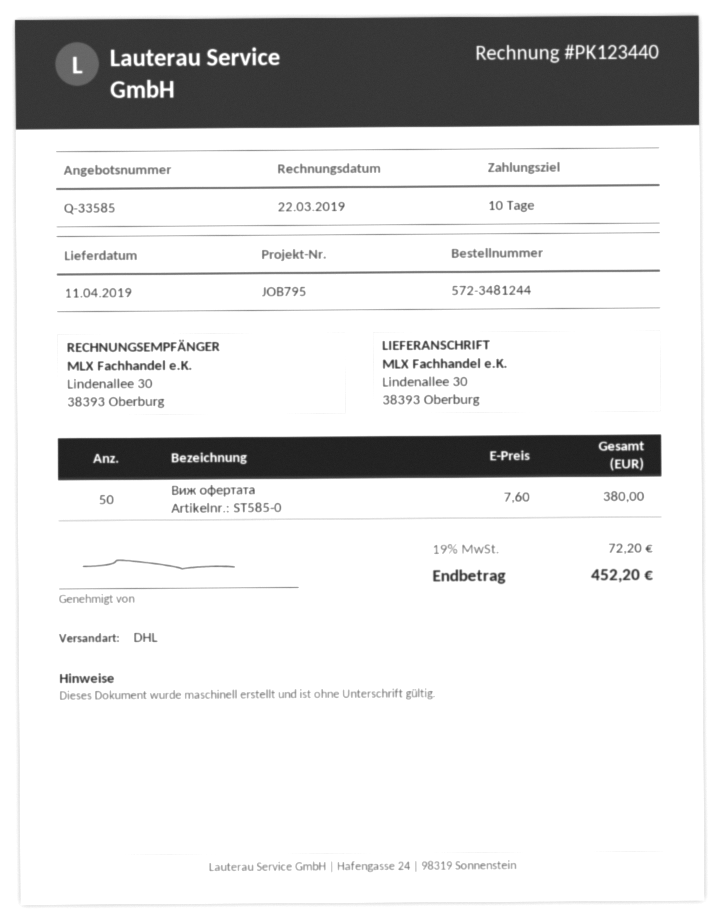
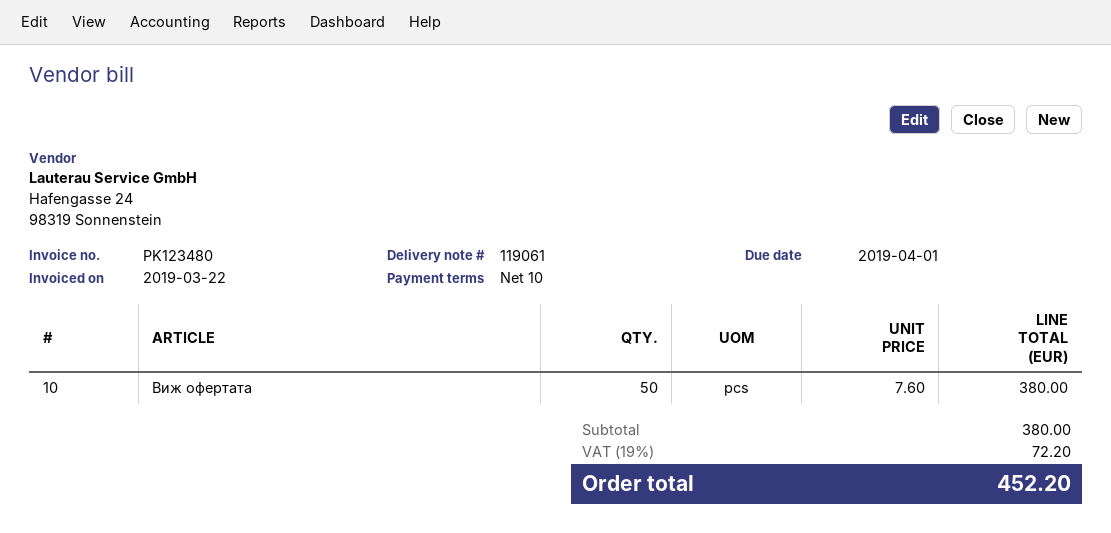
invoice number: PK123440 -> PK123480

